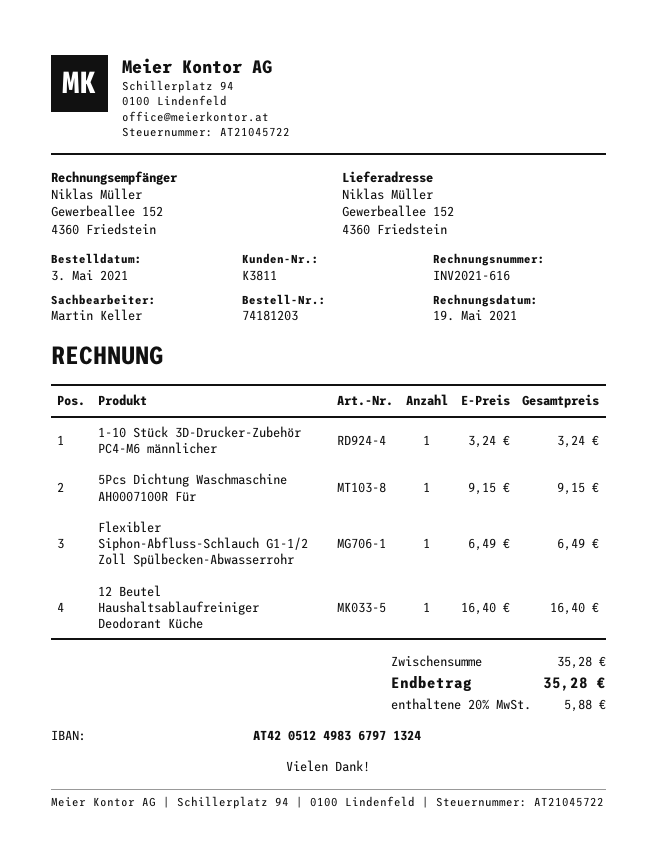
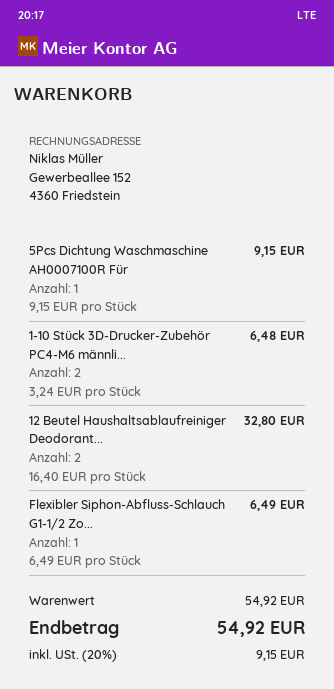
1-10 Stück 3D-Drucker-Zubehör PC4-M6 männlicher: 1 x 3.24 = 3.24 -> 2 x 3.24 = 6.48
12 Beutel Haushaltsablaufreiniger Deodorant Küche: 1 x 16.40 = 16.40 -> 2 x 16.40 = 32.80
subtotal: 35.28 -> 54.92
tax: 20% = 5.88 -> 20% = 9.15
total: 35.28 -> 54.92

